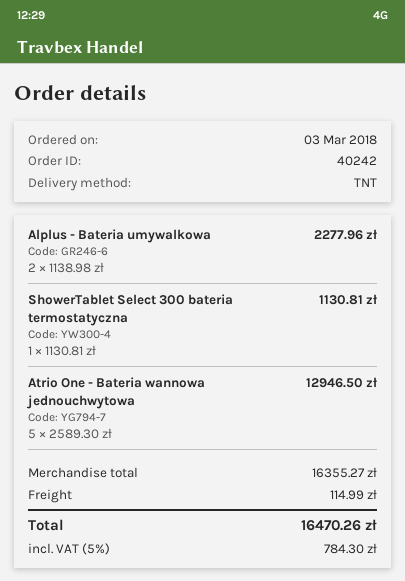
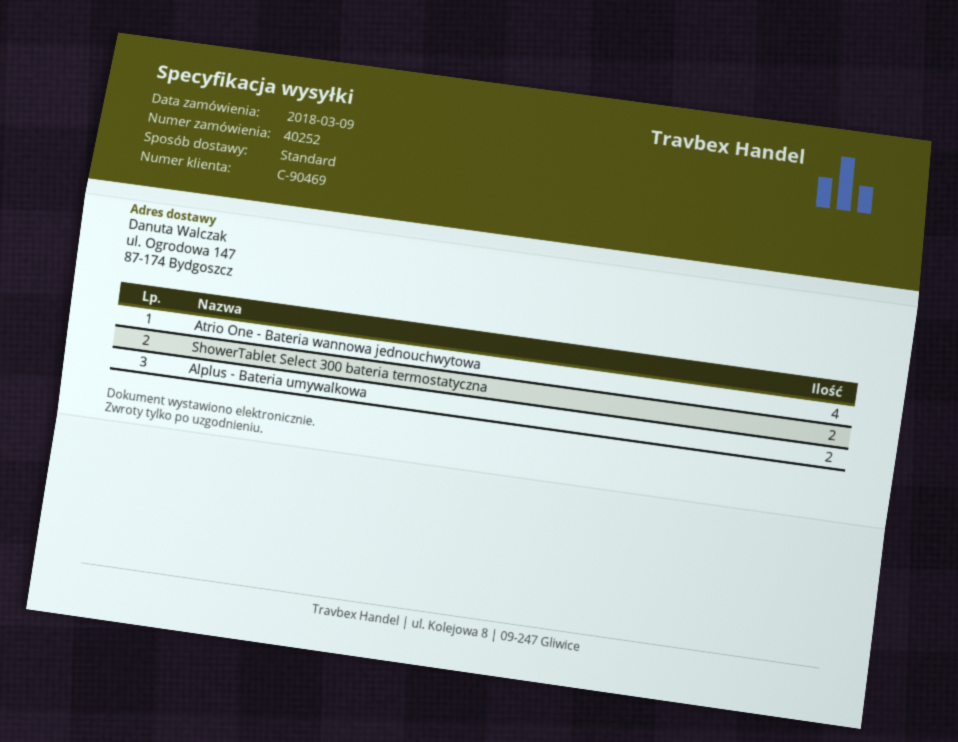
order number: 40242 -> 40252
order date: 2018-03-03 -> 2018-03-09
shipping method: TNT -> standard
ShowerTablet Select 300 bateria termostatyczna: 1 -> 2
Atrio One - Bateria wannowa jednouchwytowa: 5 -> 4

